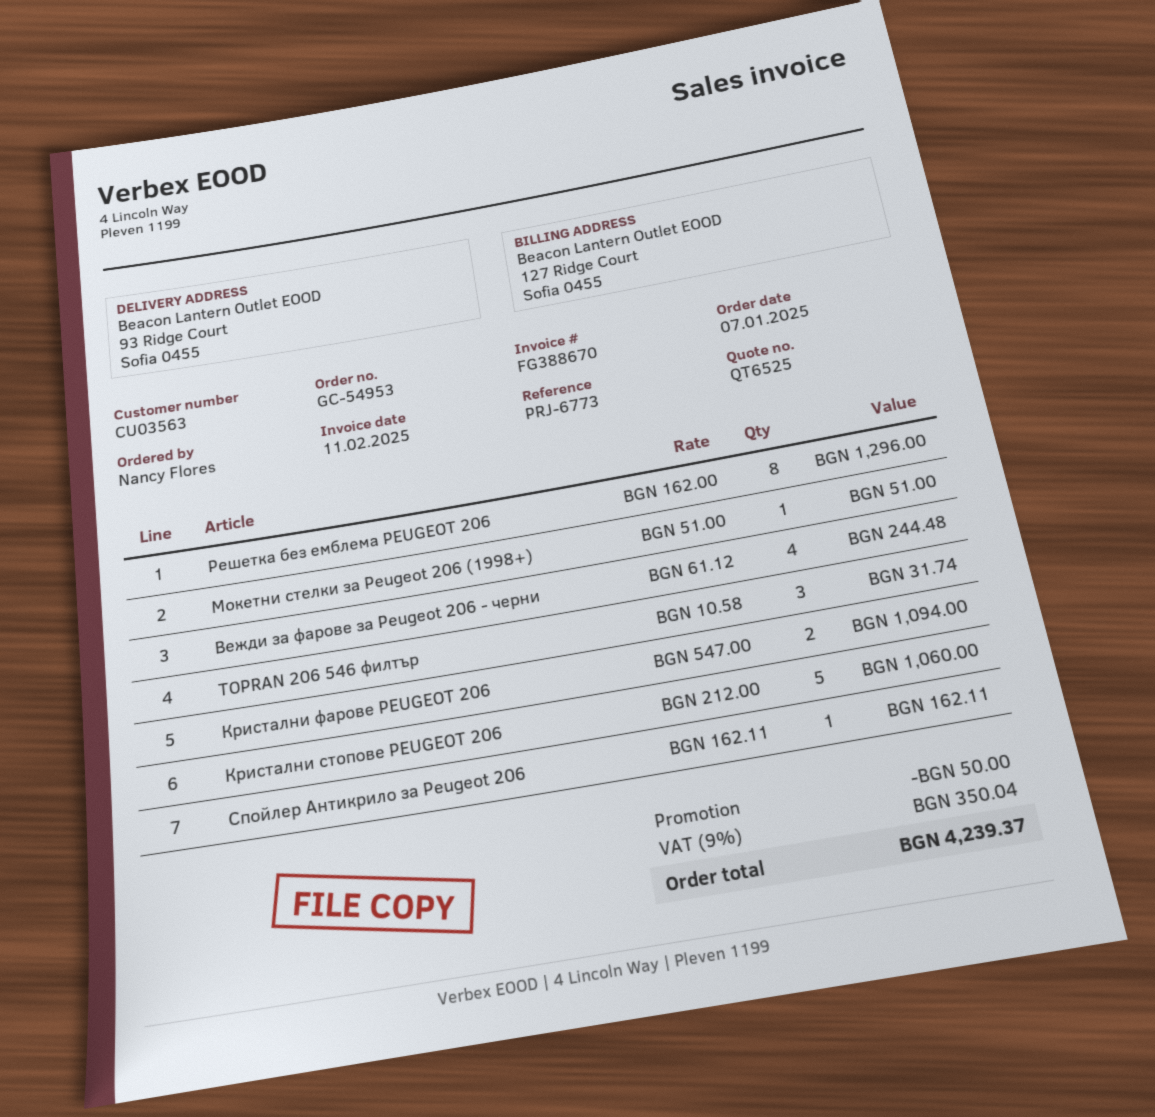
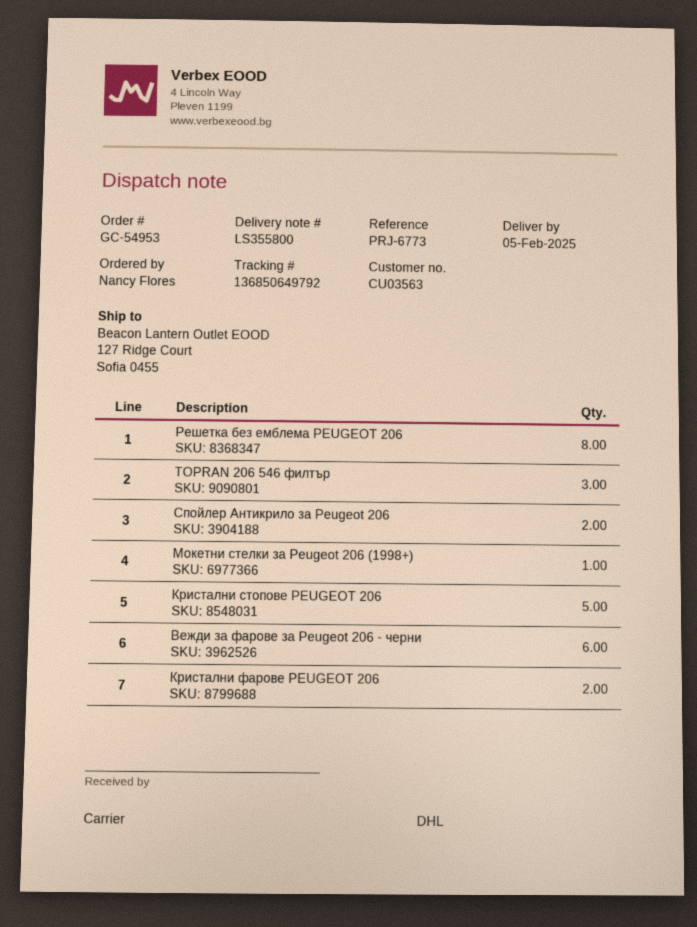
ship to: 93 Ridge Court, Sofia 0455 -> 127 Ridge Court, Sofia 0455
Вежди за фарове за Peugeot 206 - черни: 4 -> 6
Спойлер Антикрило за Peugeot 206: 1 -> 2

